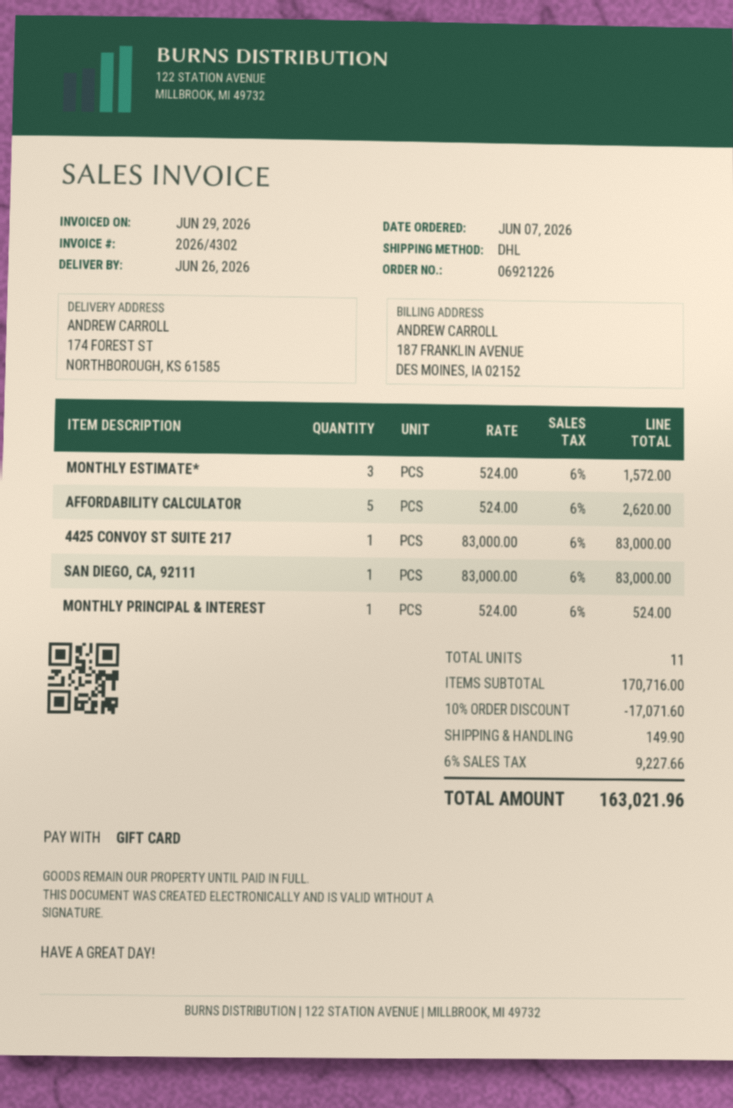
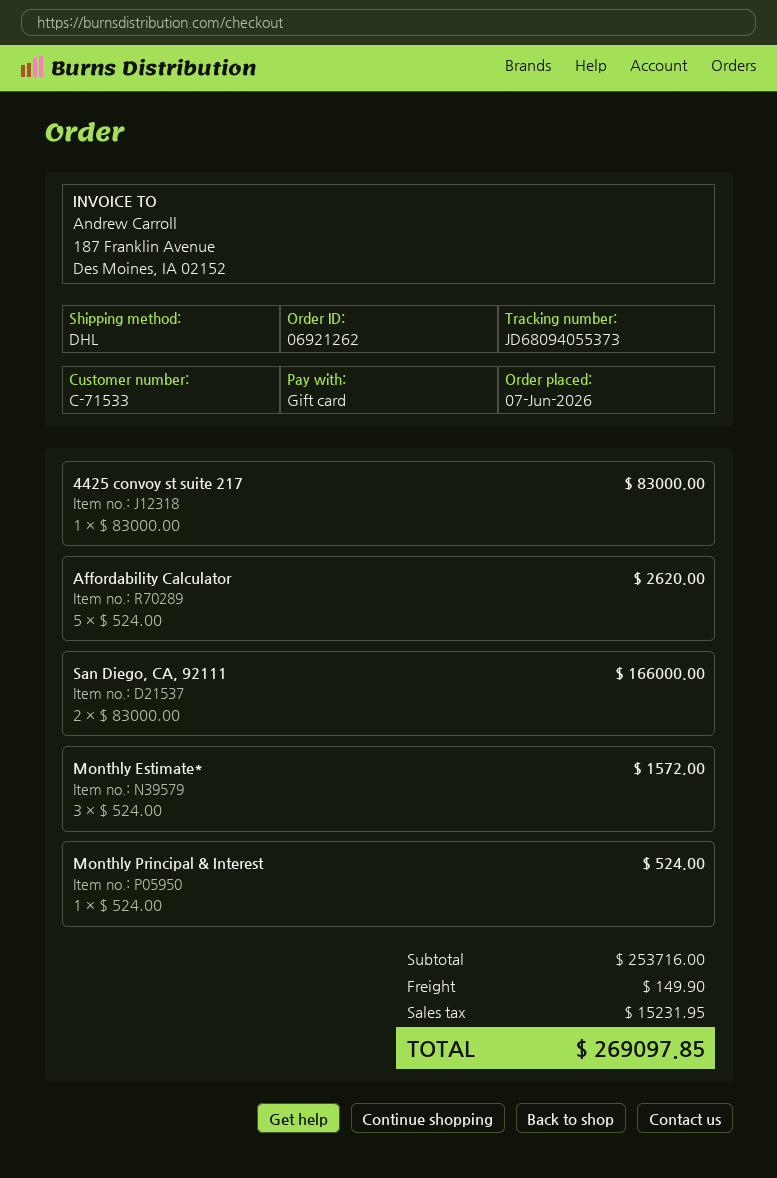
order number: 06921226 -> 06921262
SAN DIEGO, CA, 92111: 1 x 83000.00 = 83000.00 -> 2 x 83000.00 = 166000.00
subtotal: 170716.00 -> 253716.00
discount: 10% = 17071.60 -> none
tax: 9227.66 -> 15231.95
total: 163021.96 -> 269097.85

